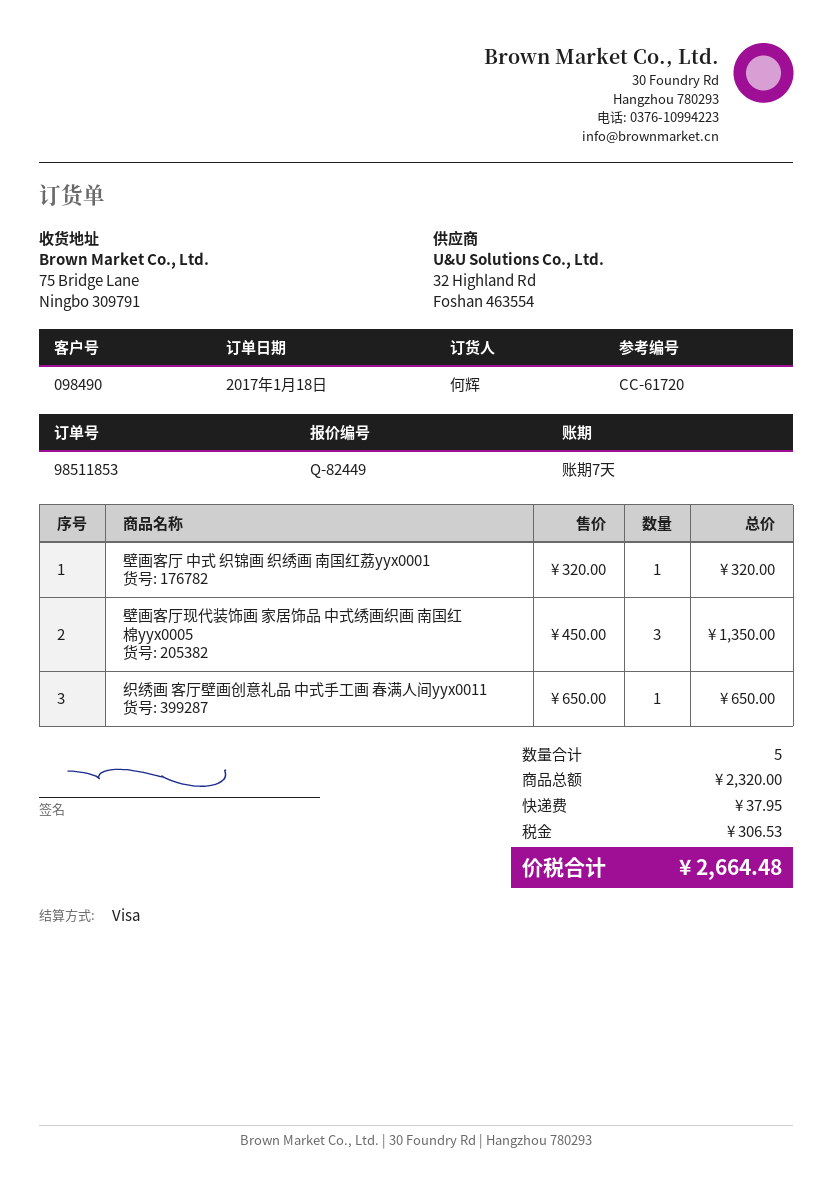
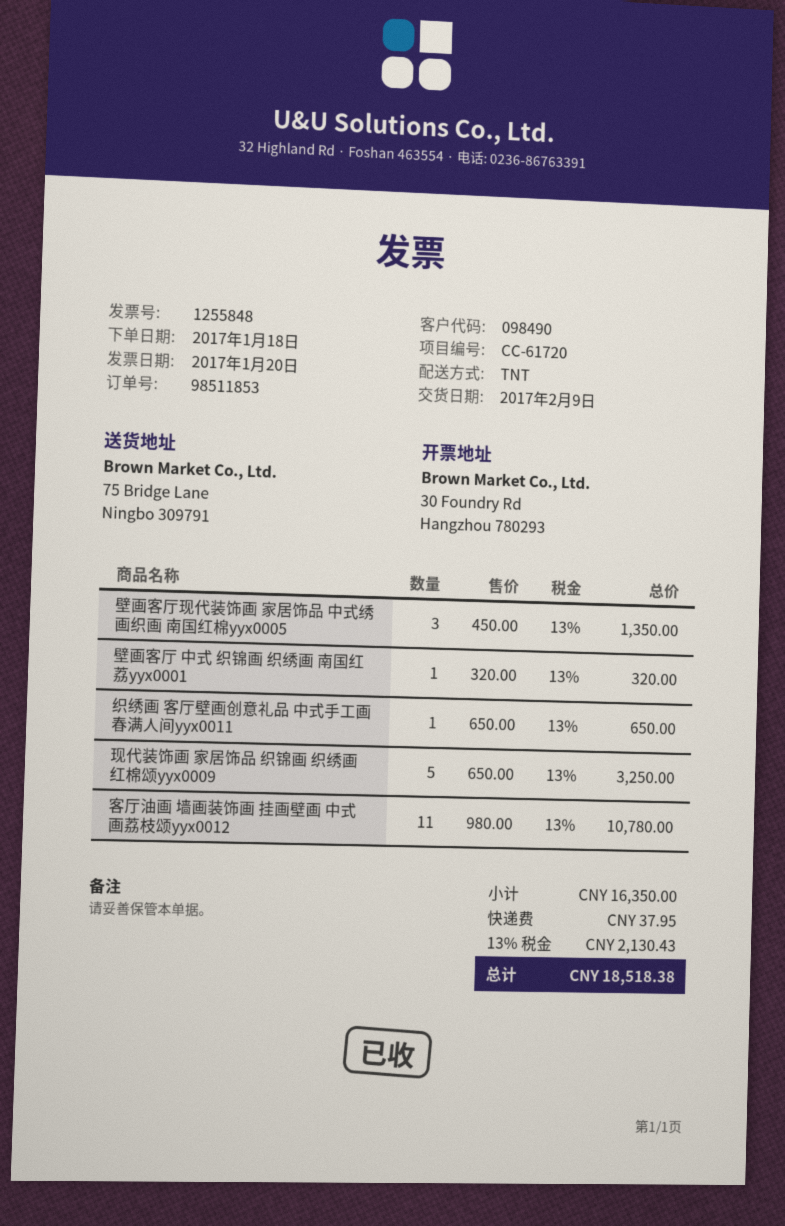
现代装饰画 家居饰品 织锦画 织绣画 红棉颂yyx0009: none -> 5 x 650.00 = 3250.00
客厅油画 墙画装饰画 挂画壁画 中式画荔枝颂yyx0012: none -> 11 x 980.00 = 10780.00
subtotal: 2320.00 -> 16350.00
tax: 306.53 -> 2130.43
total: 2664.48 -> 18518.38

